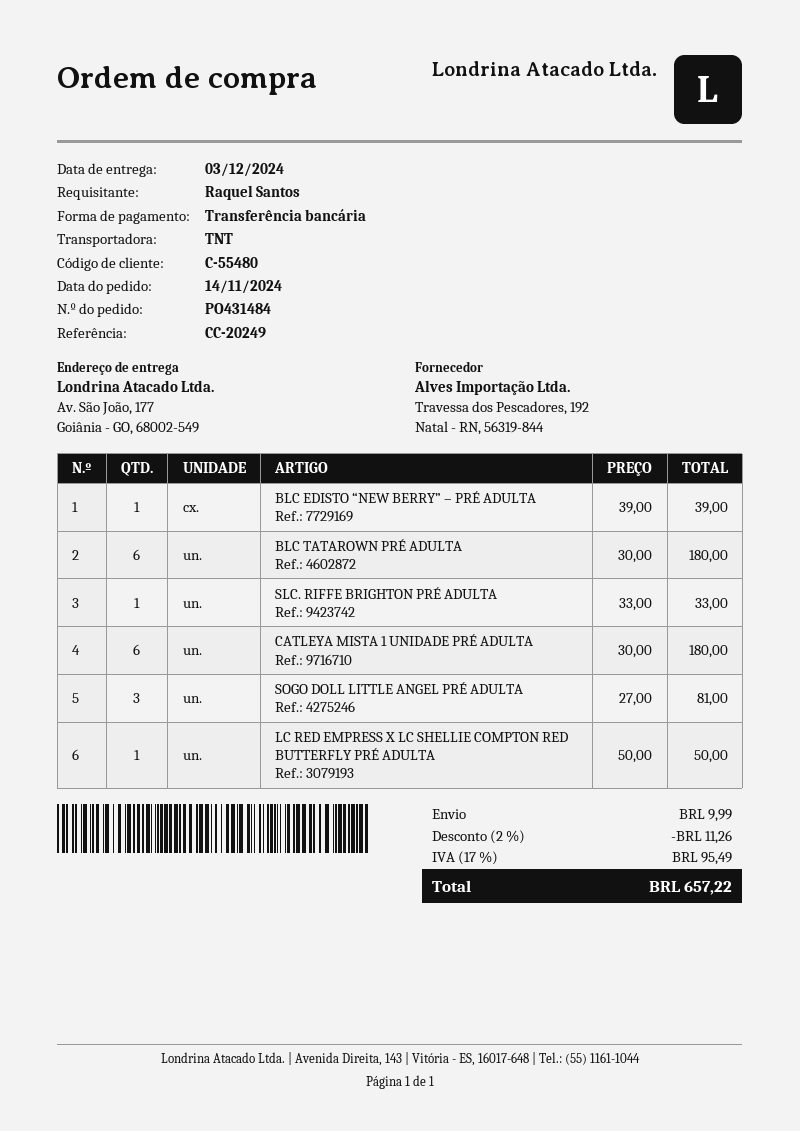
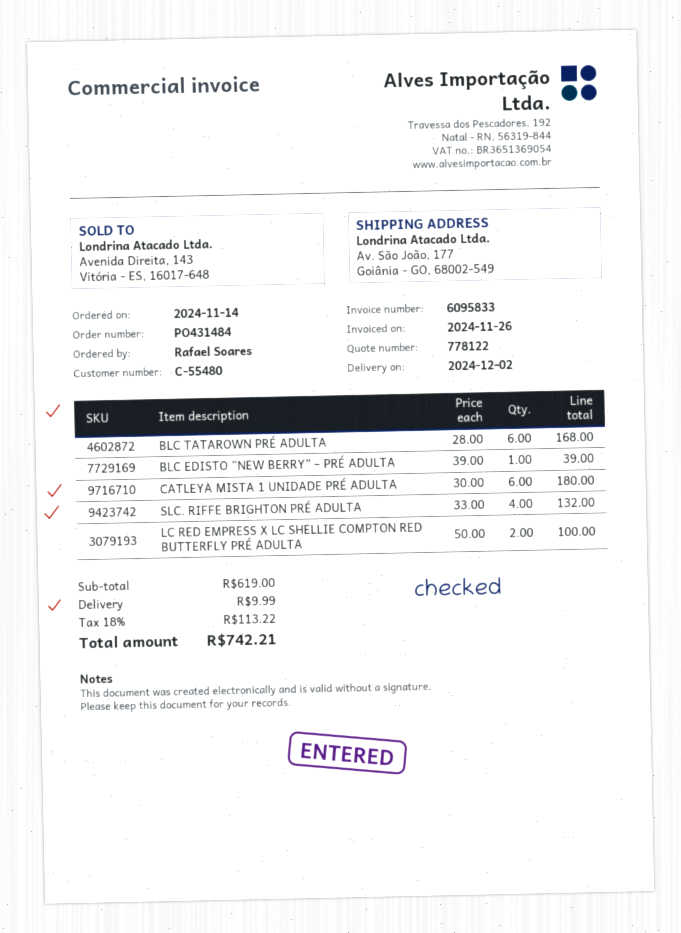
delivery date: 2024-12-03 -> 2024-12-02
ordered by: Raquel Santos -> Rafael Soares
BLC TATAROWN PRÉ ADULTA: 6 x 30.00 = 180.00 -> 6 x 28.00 = 168.00
SLC. RIFFE BRIGHTON PRÉ ADULTA: 1 x 33.00 = 33.00 -> 4 x 33.00 = 132.00
SOGO DOLL LITTLE ANGEL PRÉ ADULTA: 3 x 27.00 = 81.00 -> none
LC RED EMPRESS X LC SHELLIE COMPTON RED BUTTERFLY PRÉ ADULTA: 1 x 50.00 = 50.00 -> 2 x 50.00 = 100.00
discount: 2% = 11.26 -> none
tax: 17% = 95.49 -> 18% = 113.22
total: 657.22 -> 742.21

